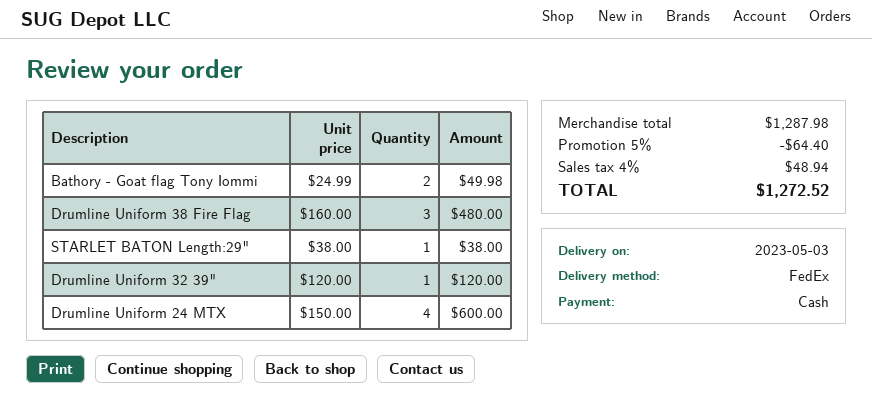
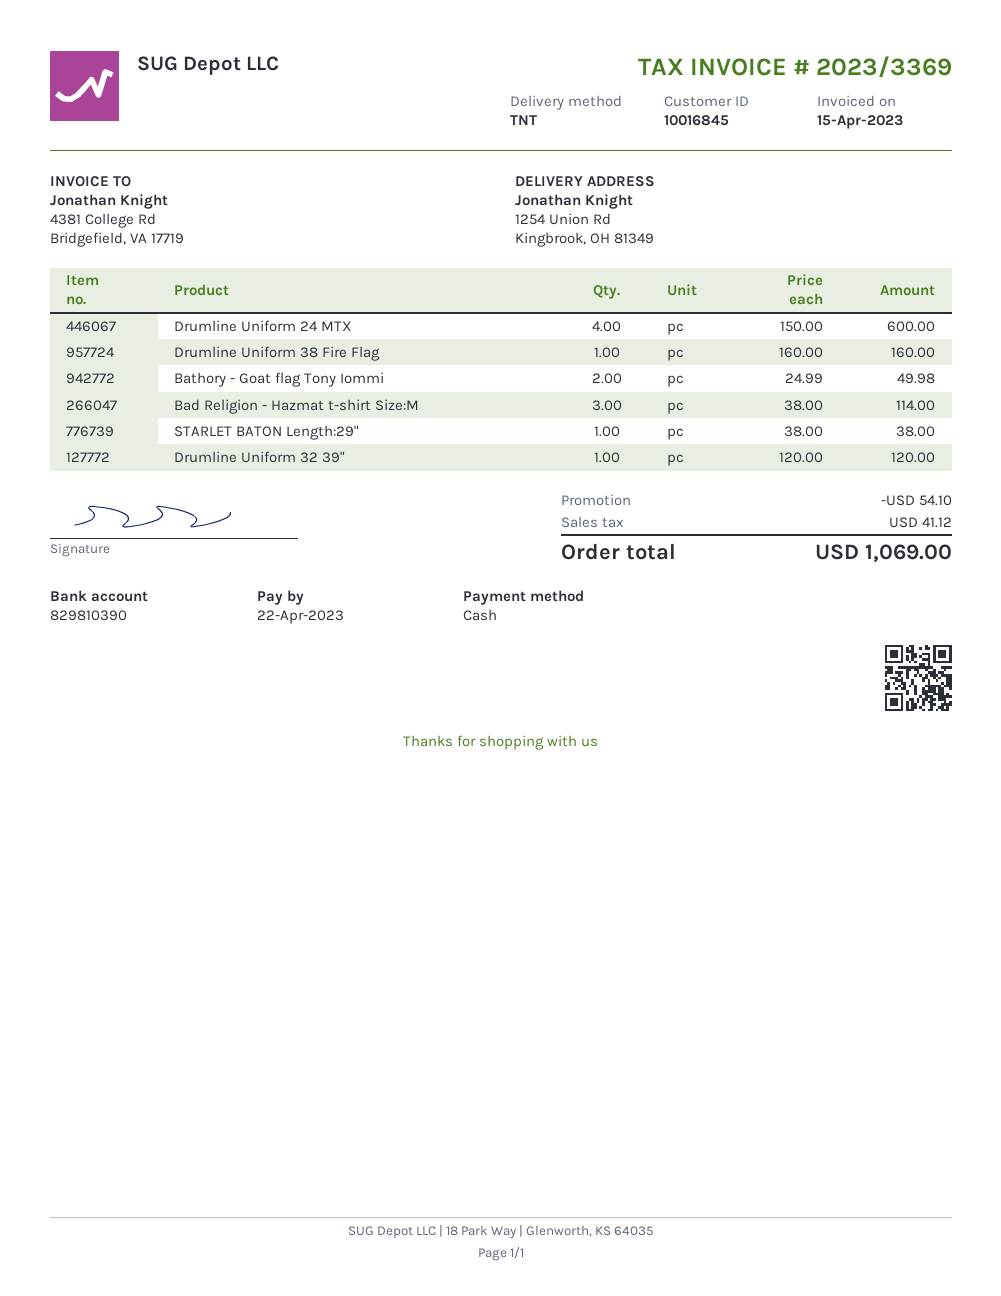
shipping method: FedEx -> TNT
Drumline Uniform 38 Fire Flag: 3 x 160.00 = 480.00 -> 1 x 160.00 = 160.00
Bad Religion - Hazmat t-shirt Size:M: none -> 3 x 38.00 = 114.00
discount: 64.40 -> 54.10
tax: 48.94 -> 41.12
total: 1272.52 -> 1069.00

